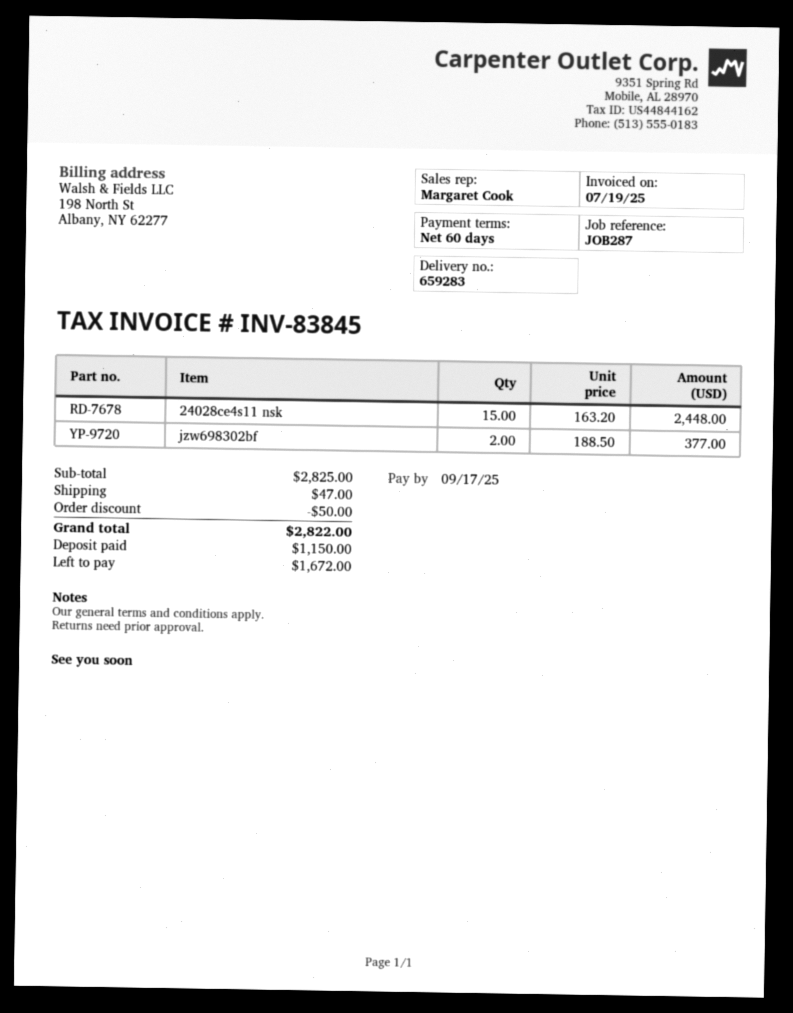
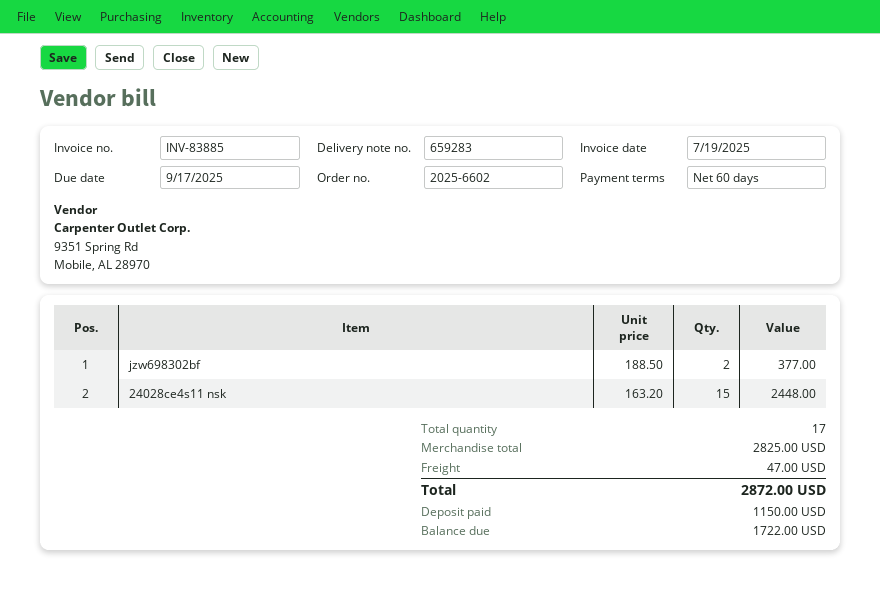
invoice number: INV-83845 -> INV-83885
discount: 50.00 -> none
total: 2822.00 -> 2872.00
balance: 1672.00 -> 1722.00

